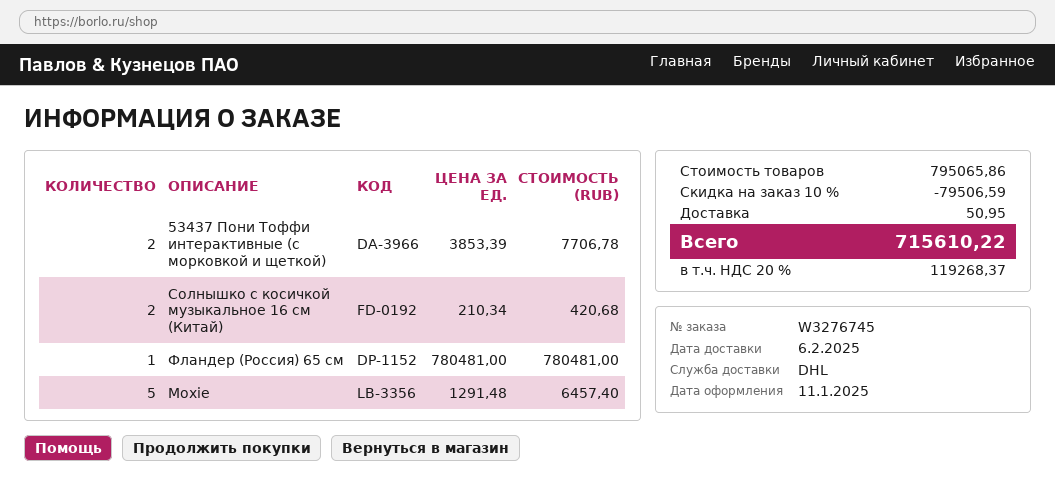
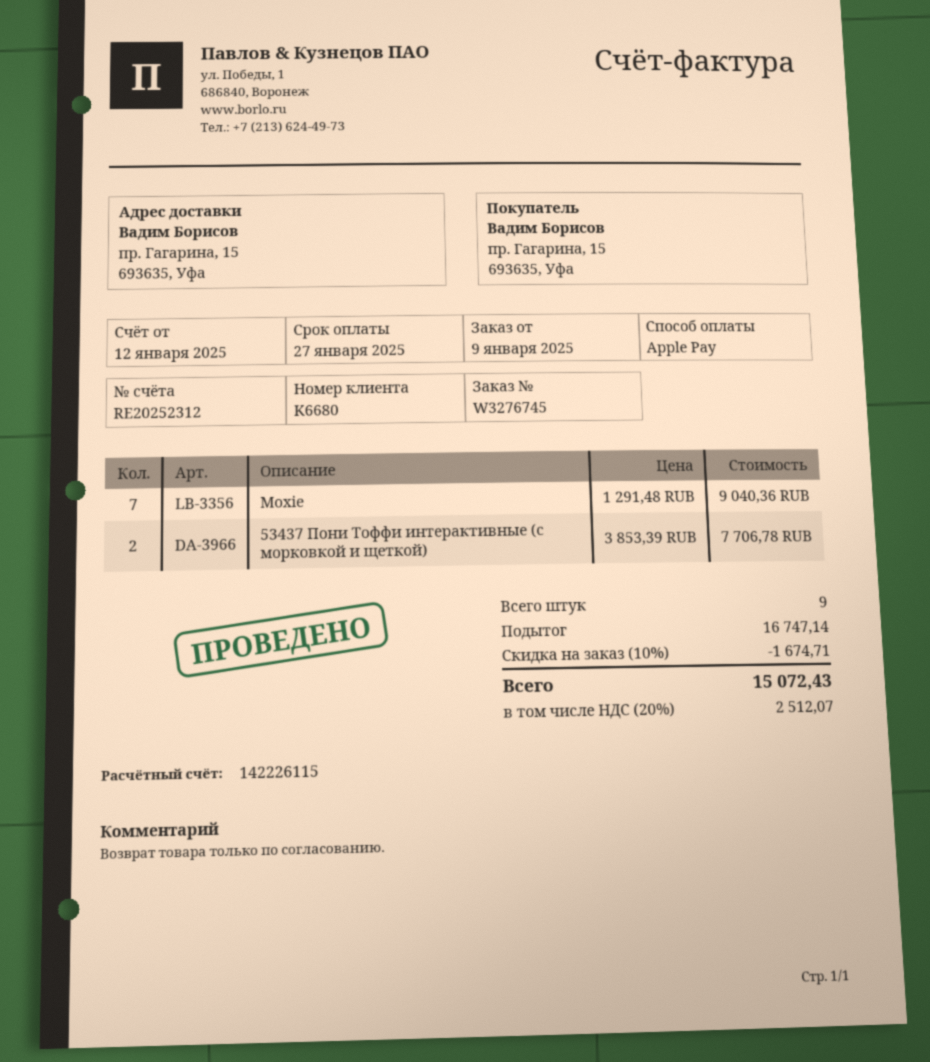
order date: 2025-01-11 -> 2025-01-09
Солнышко с косичкой музыкальное 16 см (Китай): 2 x 210.34 = 420.68 -> none
Фландер (Россия) 65 см: 1 x 780481.00 = 780481.00 -> none
Moxie: 5 x 1291.48 = 6457.40 -> 7 x 1291.48 = 9040.36
subtotal: 795065.86 -> 16747.14
discount: 10% = 79506.59 -> 10% = 1674.71
shipping: 50.95 -> none
tax: 20% = 119268.37 -> 20% = 2512.07
total: 715610.22 -> 15072.43

